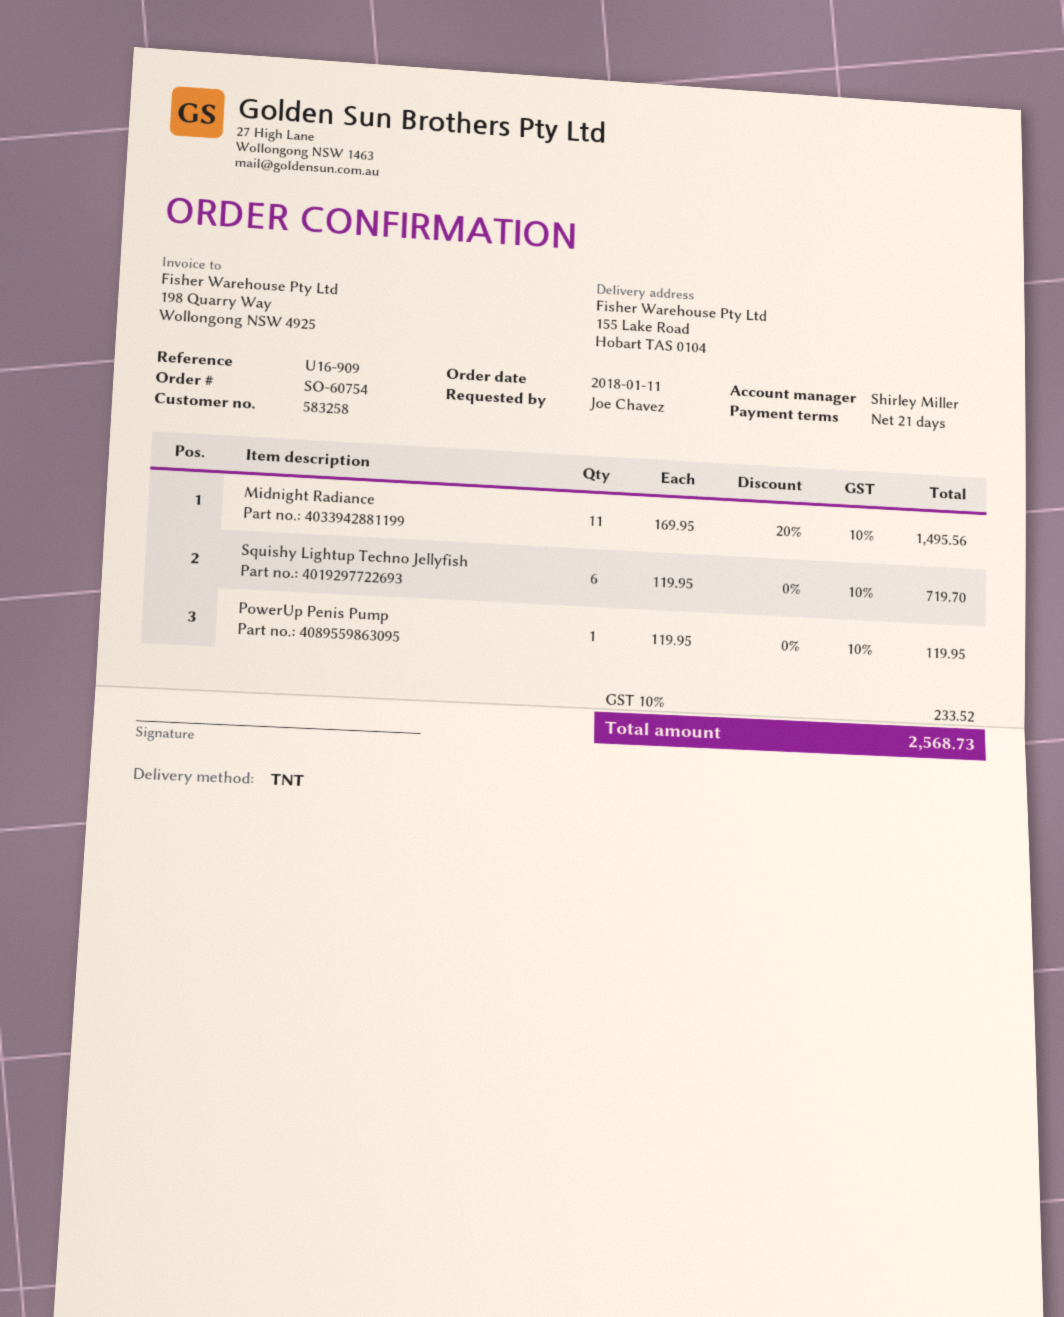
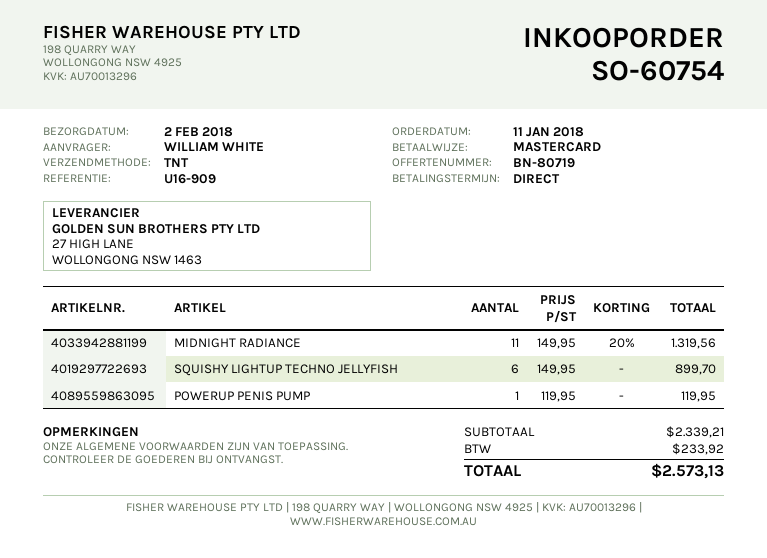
payment terms: 21 days -> on receipt
ordered by: Joe Chavez -> WILLIAM WHITE
Midnight Radiance: 11 x 169.95 - 20% = 1495.56 -> 11 x 149.95 - 20% = 1319.56
Squishy Lightup Techno Jellyfish: 6 x 119.95 = 719.70 -> 6 x 149.95 = 899.70
tax: 233.52 -> 233.92
total: 2568.73 -> 2573.13

